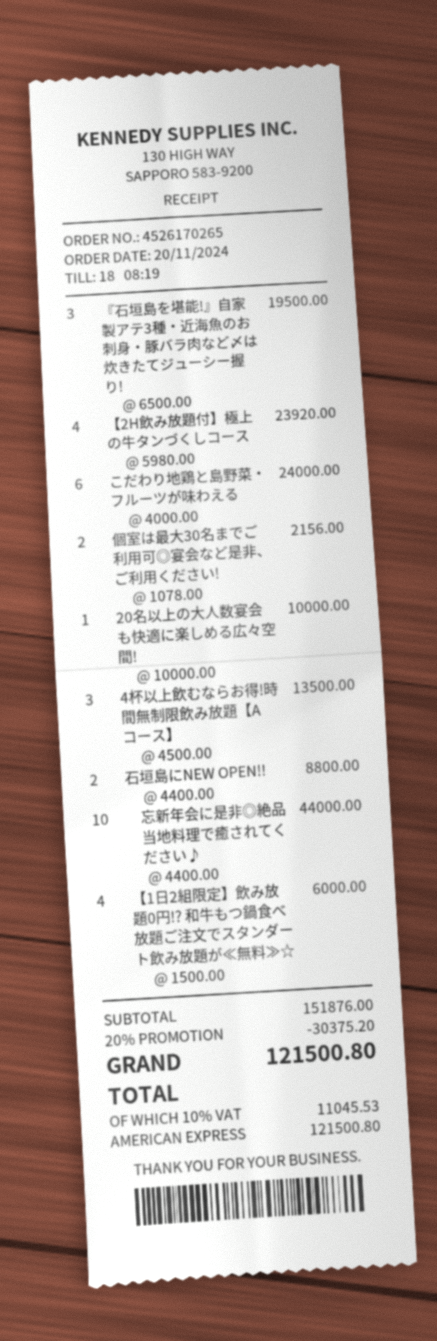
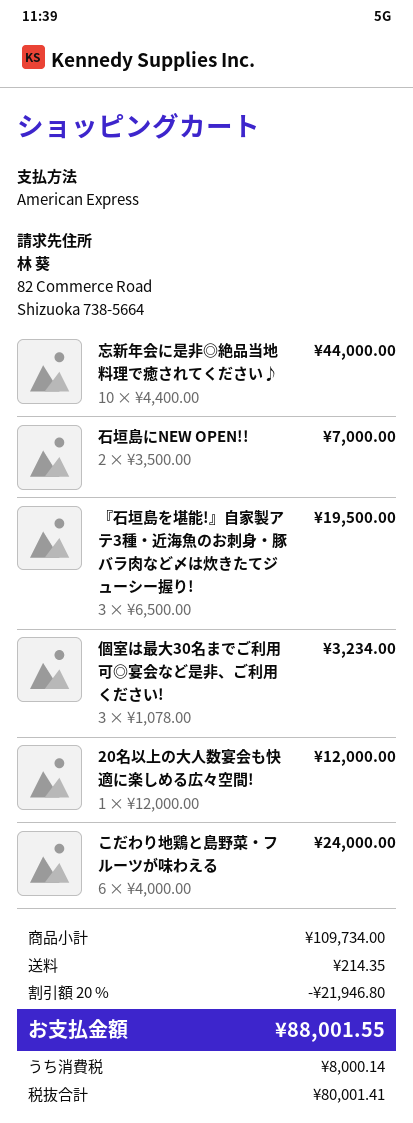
【2H飲み放題付】極上の牛タンづくしコース: 4 x 5980.00 = 23920.00 -> none
個室は最大30名までご利用可◎宴会など是非、ご利用ください!: 2 x 1078.00 = 2156.00 -> 3 x 1078.00 = 3234.00
20名以上の大人数宴会も快適に楽しめる広々空間!: 1 x 10000.00 = 10000.00 -> 1 x 12000.00 = 12000.00
4杯以上飲むならお得!時間無制限飲み放題【Aコース】: 3 x 4500.00 = 13500.00 -> none
石垣島にNEW OPEN!!: 2 x 4400.00 = 8800.00 -> 2 x 3500.00 = 7000.00
【1日2組限定】飲み放題0円!? 和牛もつ鍋食べ放題ご注文でスタンダート飲み放題が≪無料≫☆: 4 x 1500.00 = 6000.00 -> none
subtotal: 151876.00 -> 109734.00
discount: 20% = 30375.20 -> 20% = 21946.80
shipping: none -> 214.35
tax: 11045.53 -> 8000.14
total: 121500.80 -> 88001.55

